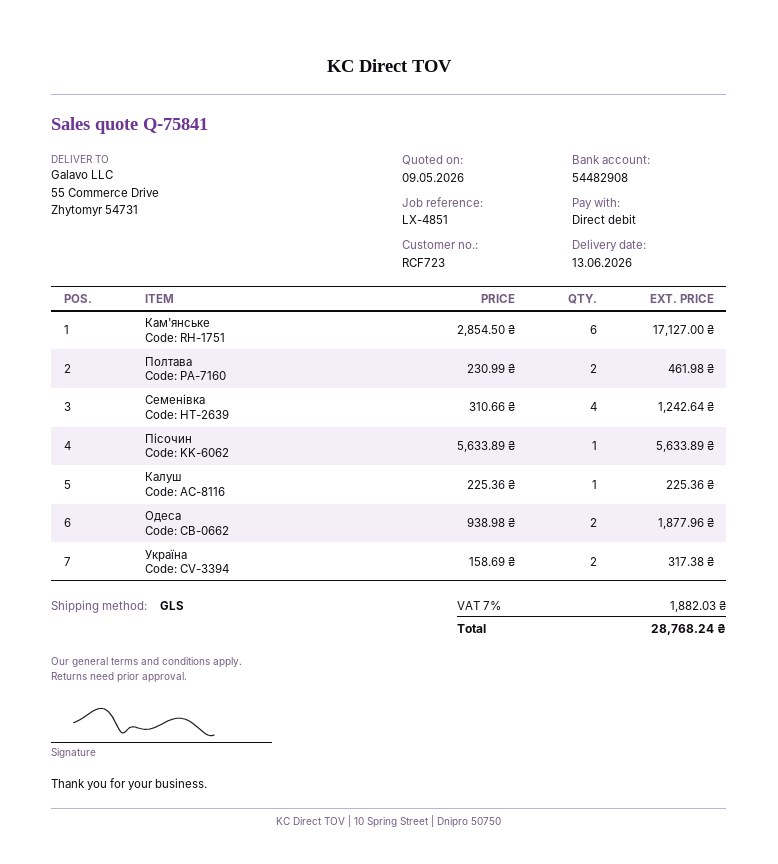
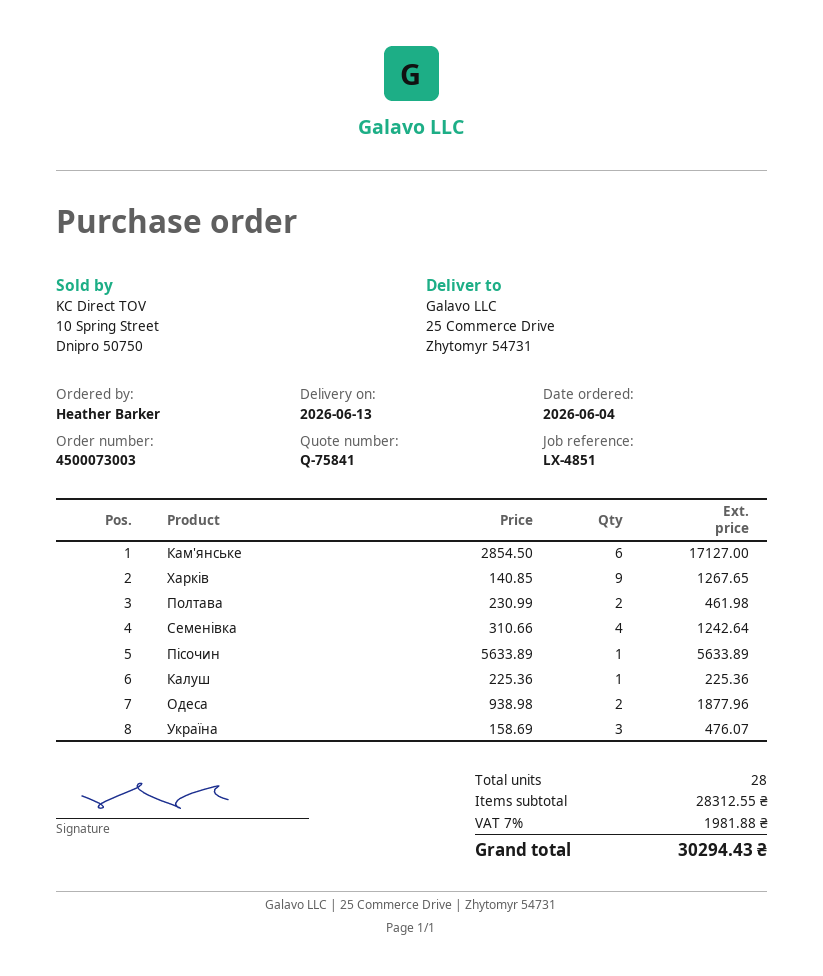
ship to: 55 Commerce Drive, Zhytomyr 54731 -> 25 Commerce Drive, Zhytomyr 54731
Україна: 2 x 158.69 = 317.38 -> 3 x 158.69 = 476.07
Харків: none -> 9 x 140.85 = 1267.65
tax: 7% = 1882.03 -> 7% = 1981.88
total: 28768.24 -> 30294.43

